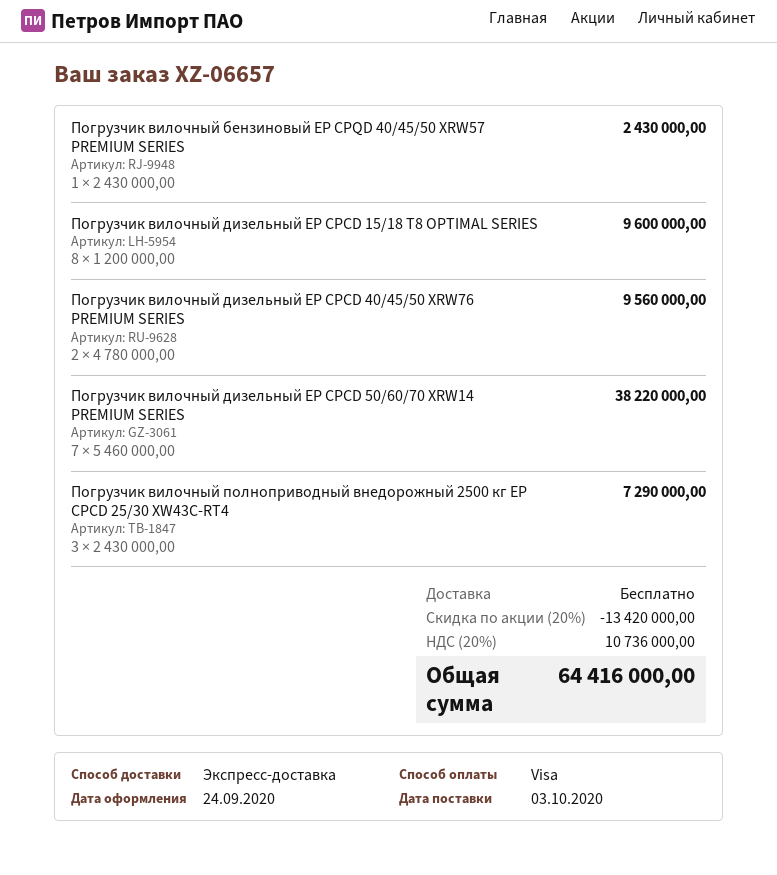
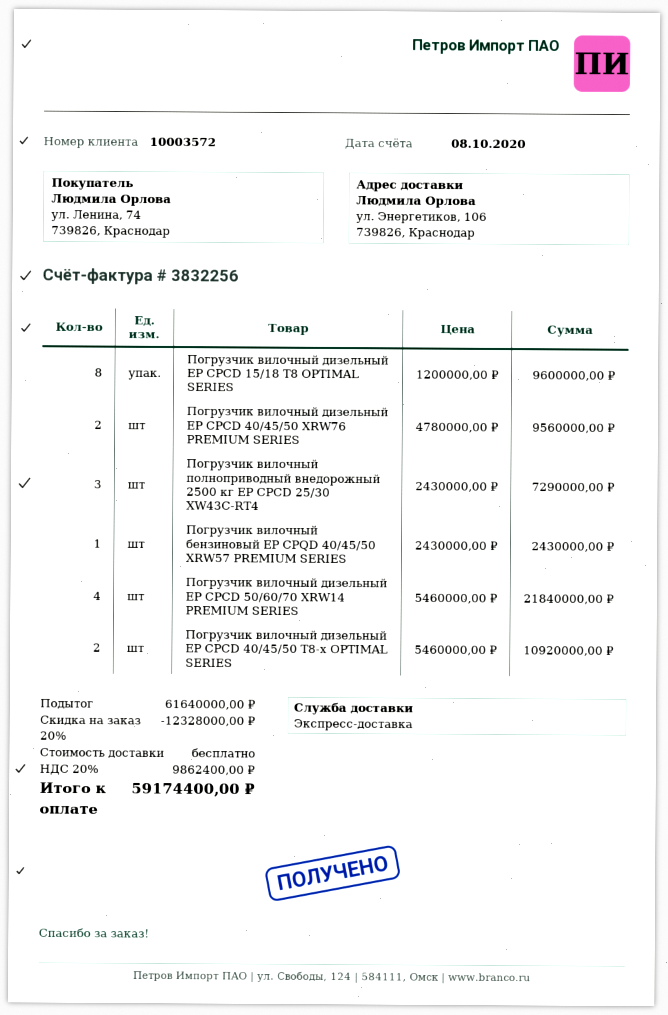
Погрузчик вилочный дизельный EP CPCD 50/60/70 XRW14 PREMIUM SERIES: 7 x 5460000.00 = 38220000.00 -> 4 x 5460000.00 = 21840000.00
Погрузчик вилочный дизельный EP CPCD 40/45/50 T8-х OPTIMAL SERIES: none -> 2 x 5460000.00 = 10920000.00
discount: 20% = 13420000.00 -> 20% = 12328000.00
tax: 20% = 10736000.00 -> 20% = 9862400.00
total: 64416000.00 -> 59174400.00

